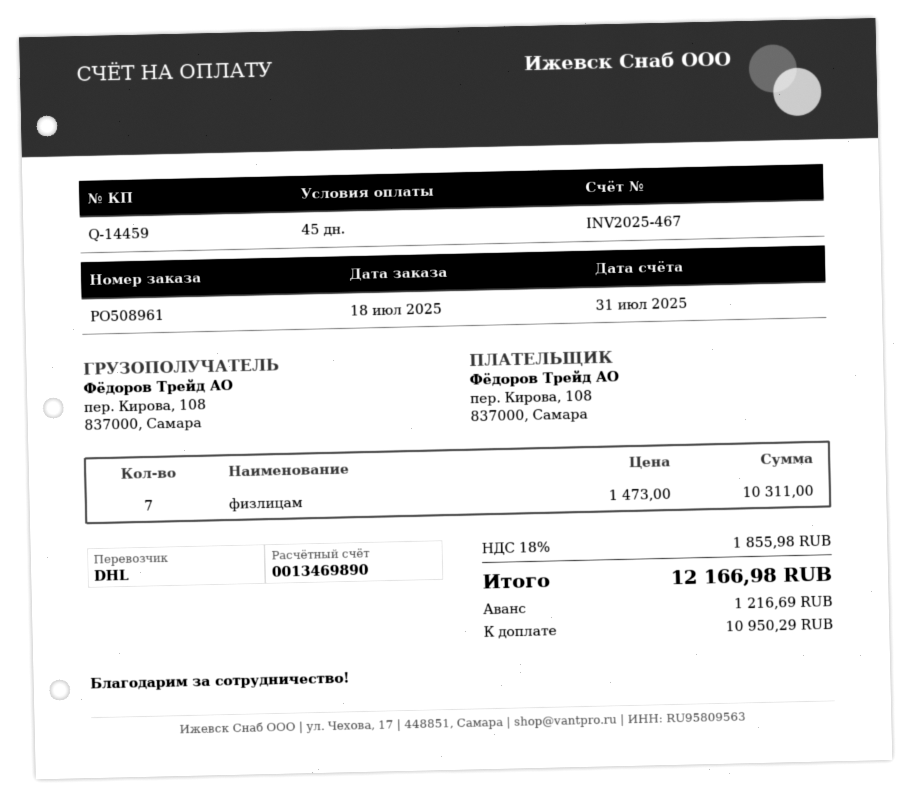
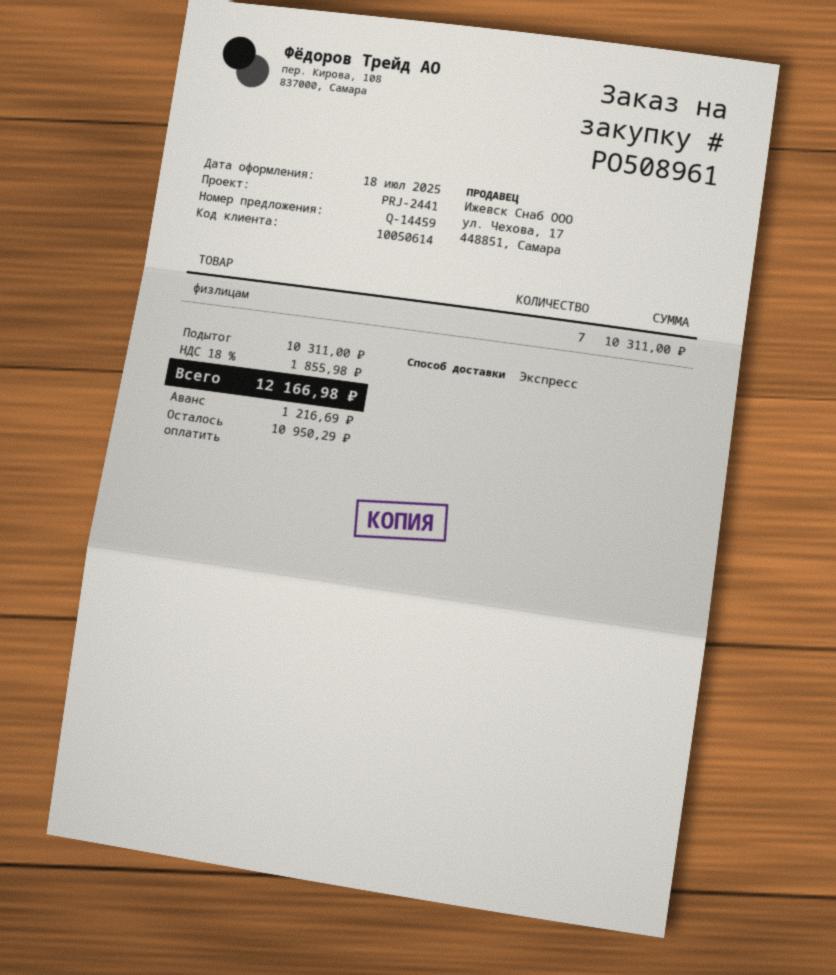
shipping method: DHL -> express

